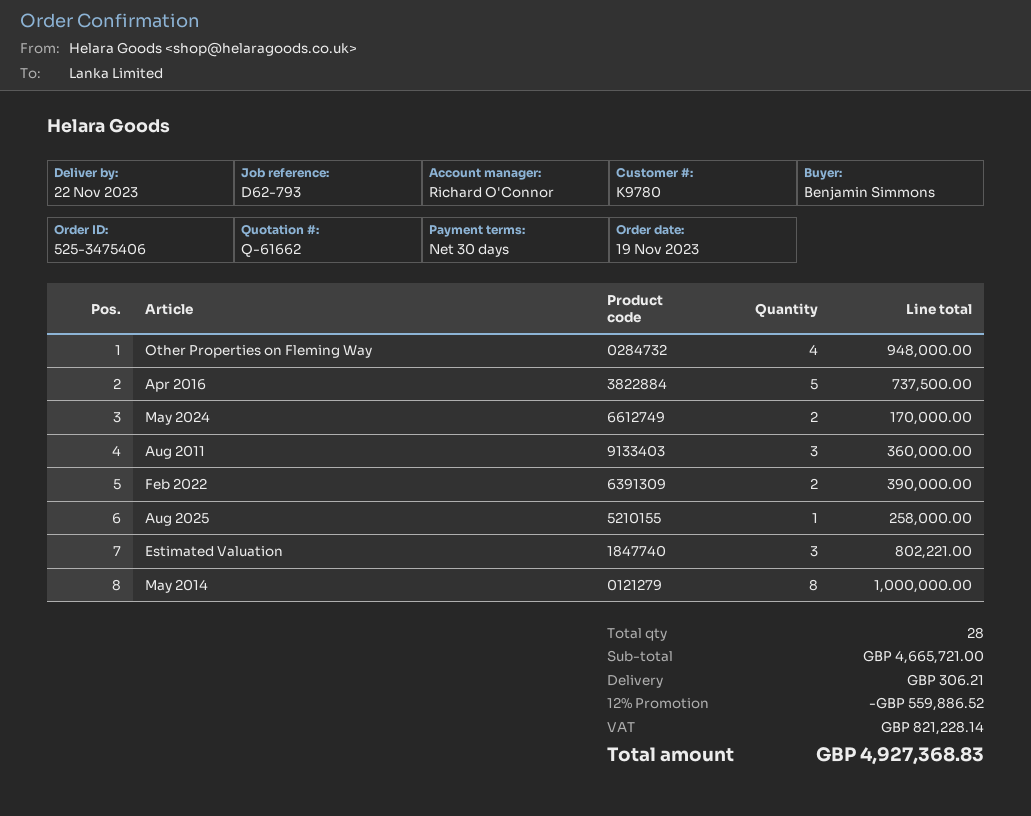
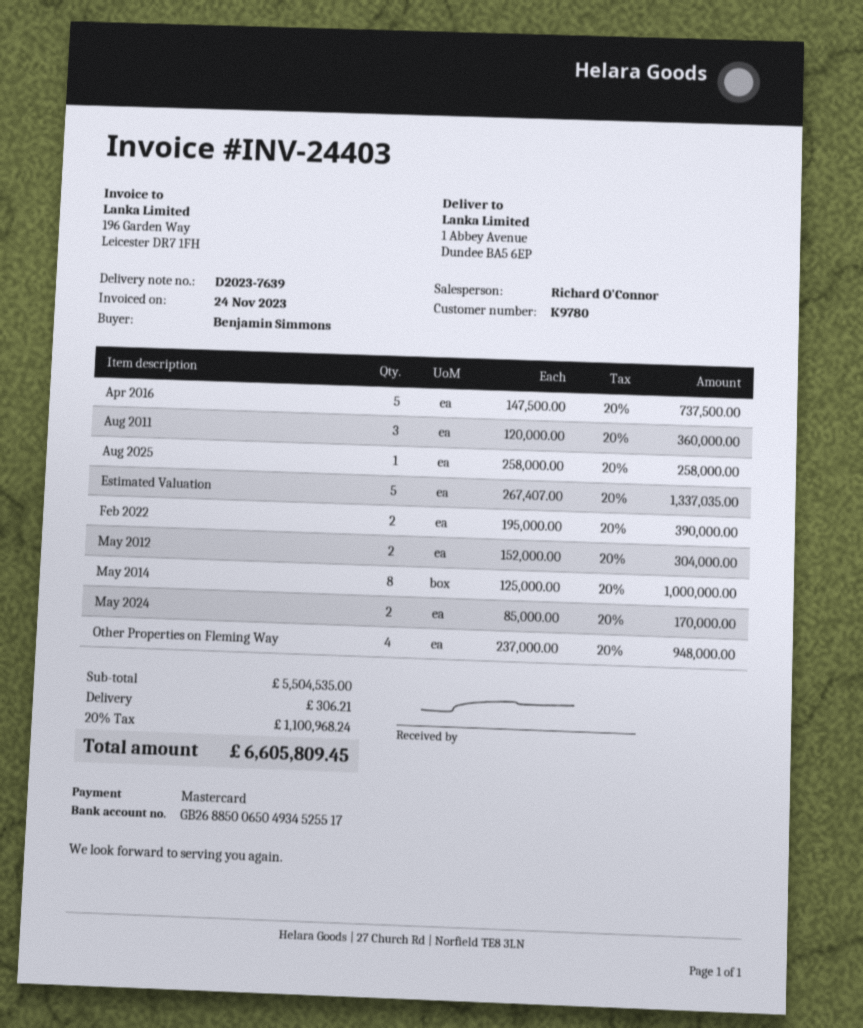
Estimated Valuation: 3 for 802221.00 -> 5 for 1337035.00
May 2012: none -> 2 for 304000.00
subtotal: 4665721.00 -> 5504535.00
discount: 12% = 559886.52 -> none
tax: 821228.14 -> 1100968.24
total: 4927368.83 -> 6605809.45

